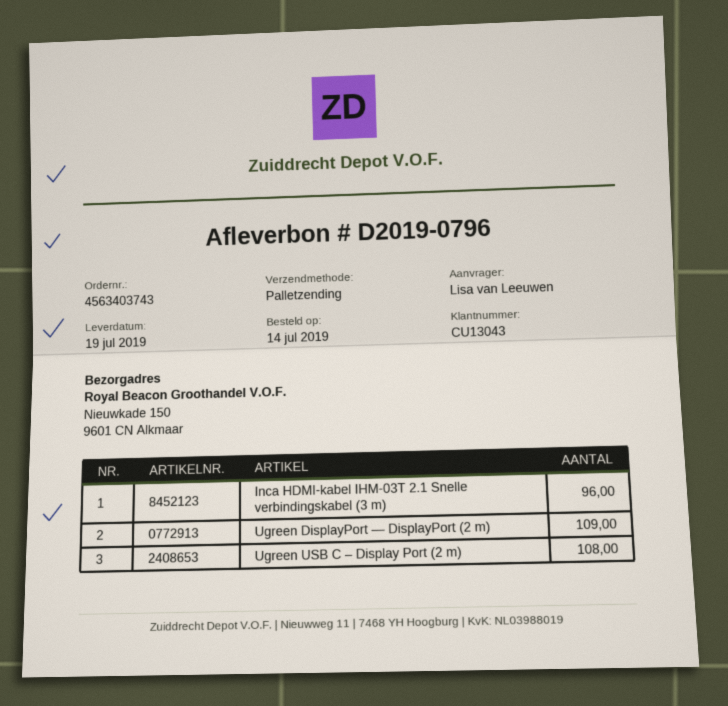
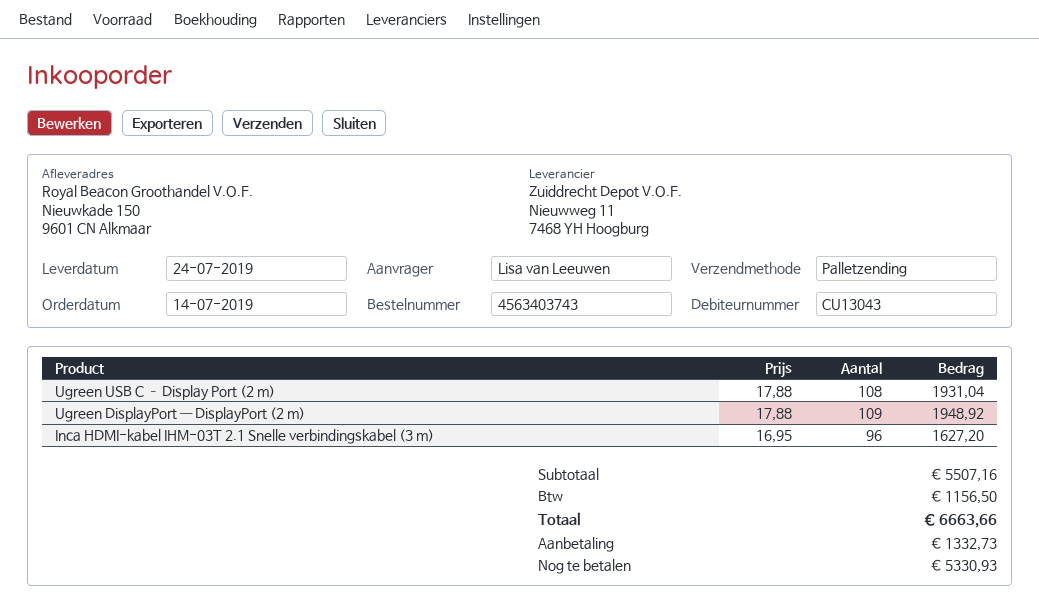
delivery date: 2019-07-19 -> 2019-07-24

